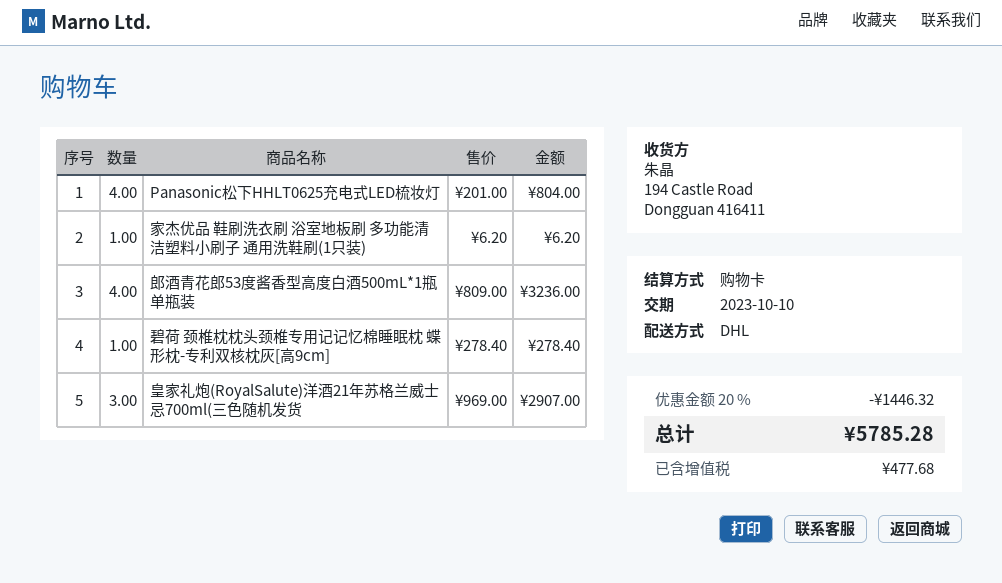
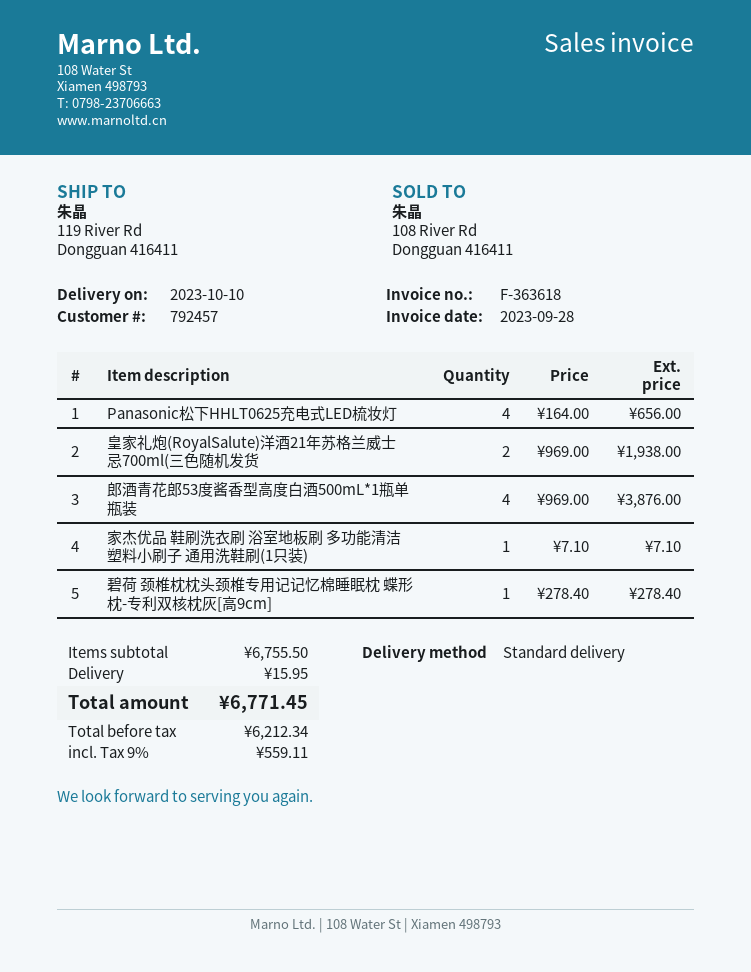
shipping method: DHL -> standard
ship to: 194 Castle Road, Dongguan 416411 -> 119 River Rd, Dongguan 416411
Panasonic松下HHLT0625充电式LED梳妆灯: 4 x 201.00 = 804.00 -> 4 x 164.00 = 656.00
家杰优品 鞋刷洗衣刷 浴室地板刷 多功能清洁塑料小刷子 通用洗鞋刷(1只装): 1 x 6.20 = 6.20 -> 1 x 7.10 = 7.10
郎酒青花郎53度酱香型高度白酒500mL*1瓶单瓶装: 4 x 809.00 = 3236.00 -> 4 x 969.00 = 3876.00
皇家礼炮(RoyalSalute)洋酒21年苏格兰威士忌700ml(三色随机发货: 3 x 969.00 = 2907.00 -> 2 x 969.00 = 1938.00
discount: 20% = 1446.32 -> none
shipping: none -> 15.95
tax: 477.68 -> 559.11
total: 5785.28 -> 6771.45

